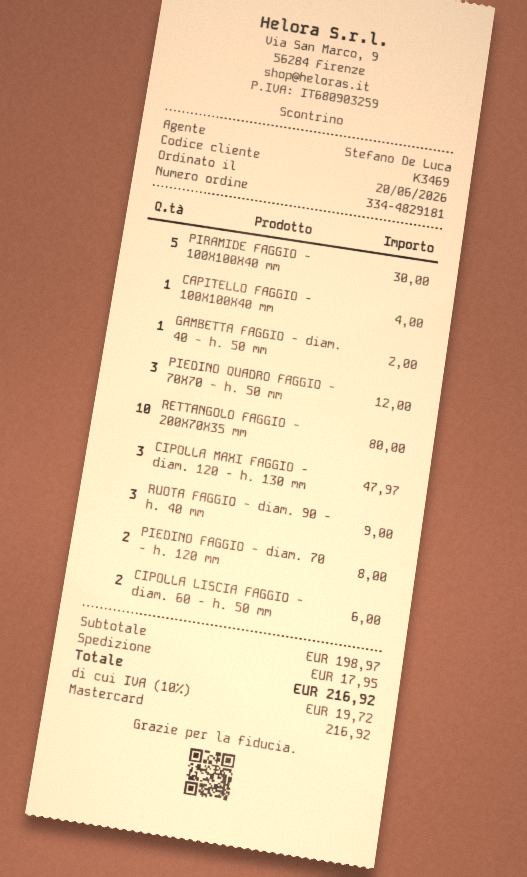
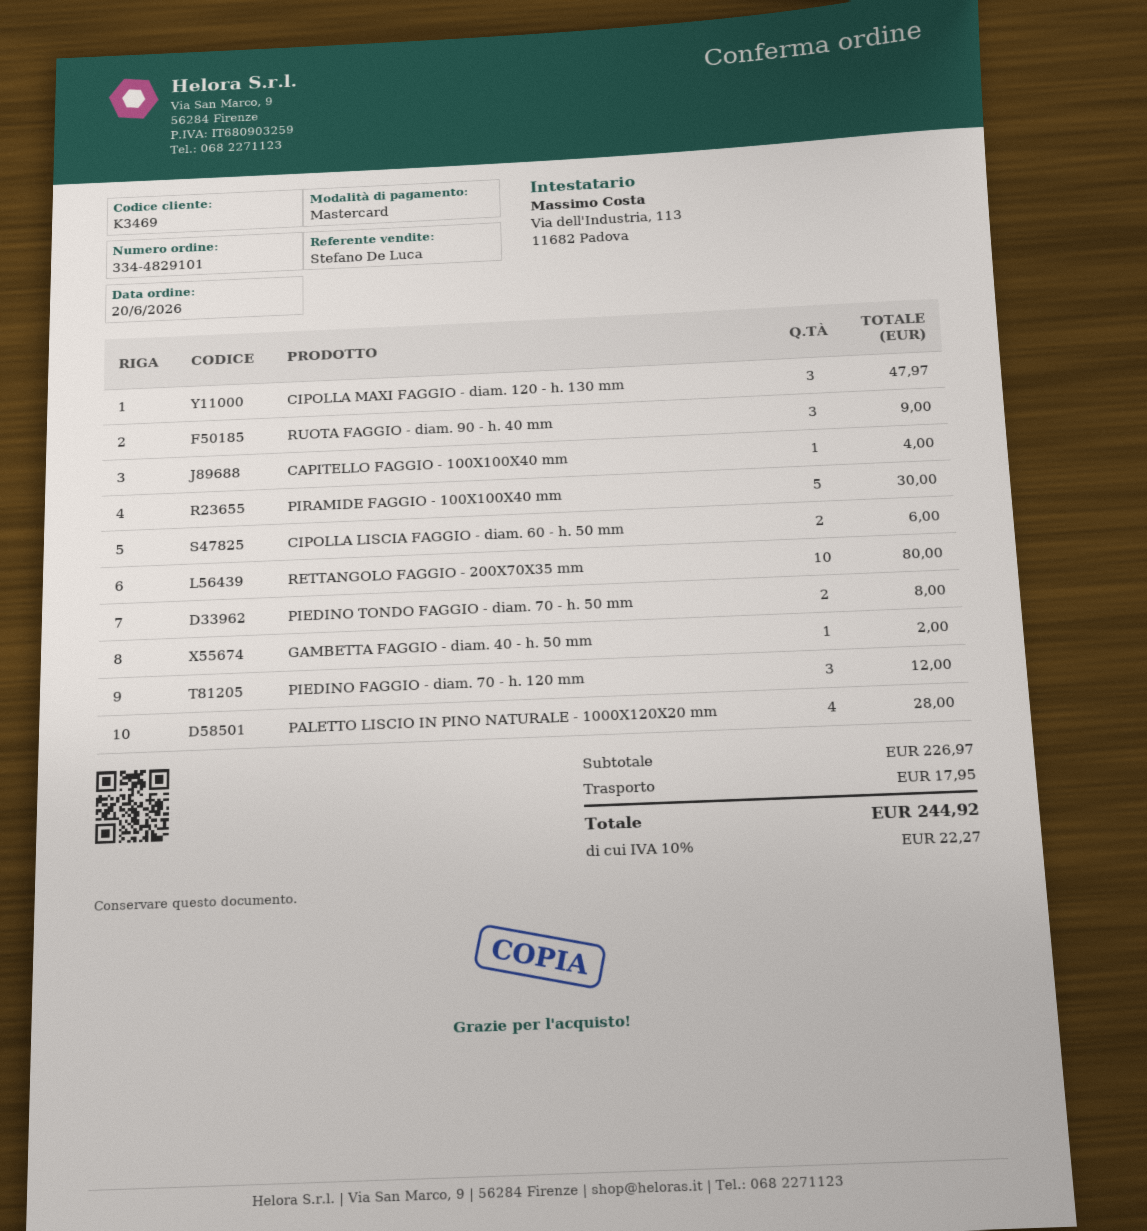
order number: 334-4829181 -> 334-4829101
PIEDINO QUADRO FAGGIO - 70X70 - h. 50 mm: 3 for 12.00 -> none
PIEDINO FAGGIO - diam. 70 - h. 120 mm: 2 for 8.00 -> 3 for 12.00
PIEDINO TONDO FAGGIO - diam. 70 - h. 50 mm: none -> 2 for 8.00
PALETTO LISCIO IN PINO NATURALE - 1000X120X20 mm: none -> 4 for 28.00
subtotal: 198.97 -> 226.97
tax: 10% = 19.72 -> 10% = 22.27
total: 216.92 -> 244.92

